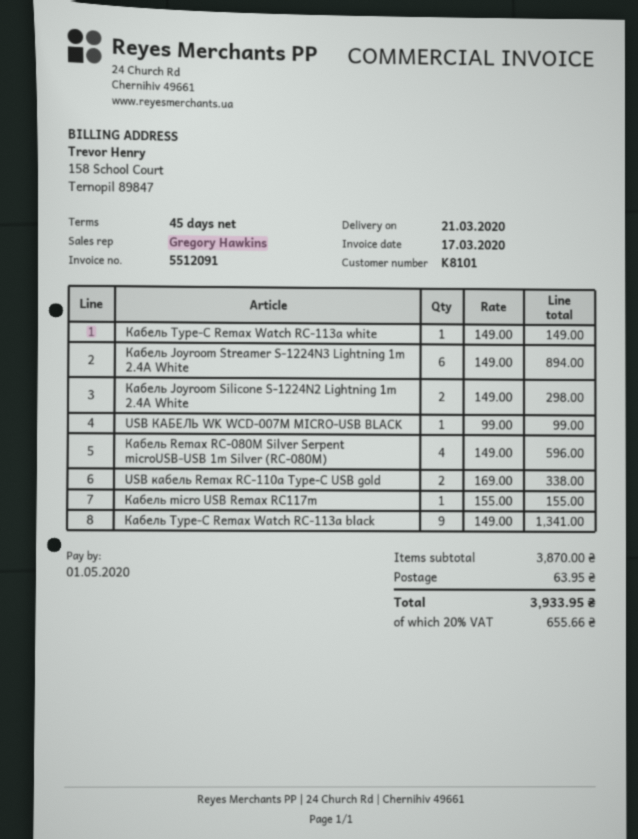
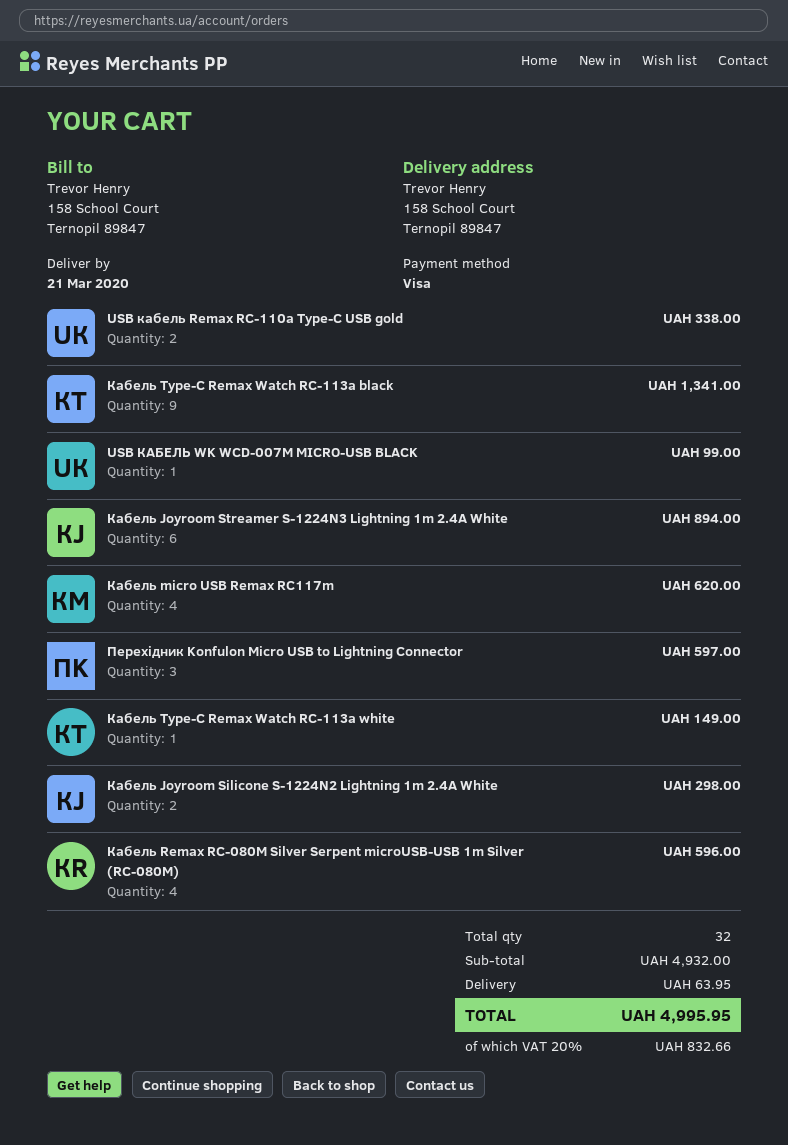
Кабель micro USB Remax RC117m: 1 for 155.00 -> 4 for 620.00
Перехідник Konfulon Micro USB to Lightning Connector: none -> 3 for 597.00
subtotal: 3870.00 -> 4932.00
tax: 20% = 655.66 -> 20% = 832.66
total: 3933.95 -> 4995.95

